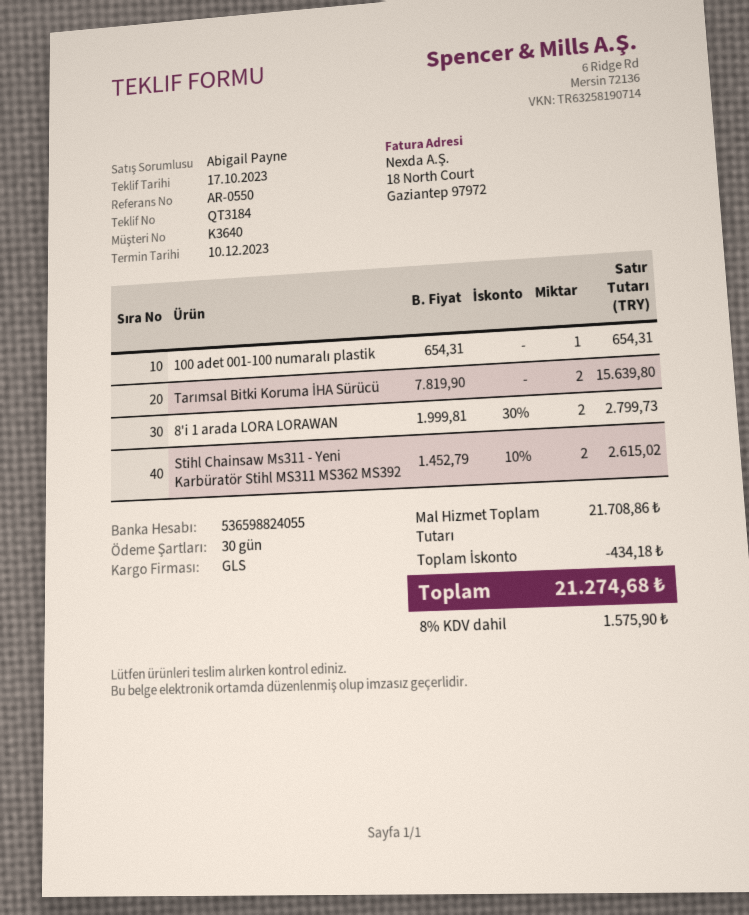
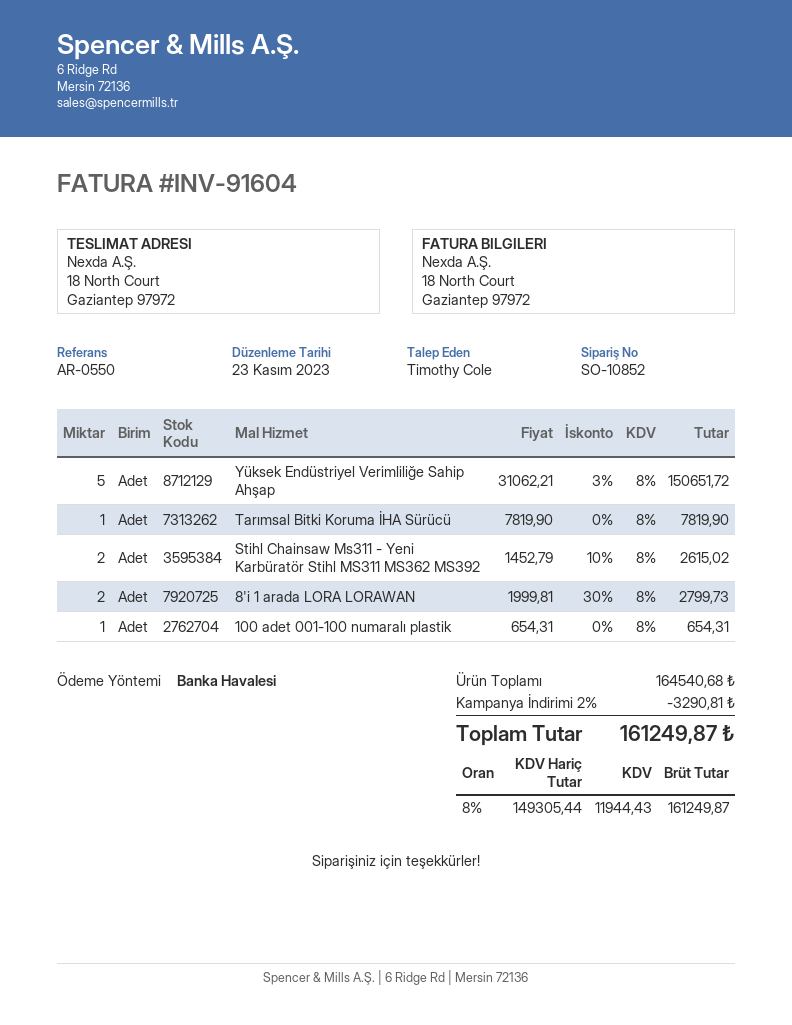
Tarımsal Bitki Koruma İHA Sürücü: 2 x 7819.90 = 15639.80 -> 1 x 7819.90 = 7819.90
Yüksek Endüstriyel Verimliliğe Sahip Ahşap: none -> 5 x 31062.21 - 3% = 150651.72
subtotal: 21708.86 -> 164540.68
discount: 434.18 -> 3290.81
tax: 8% = 1575.90 -> 8% = 11944.43
total: 21274.68 -> 161249.87

